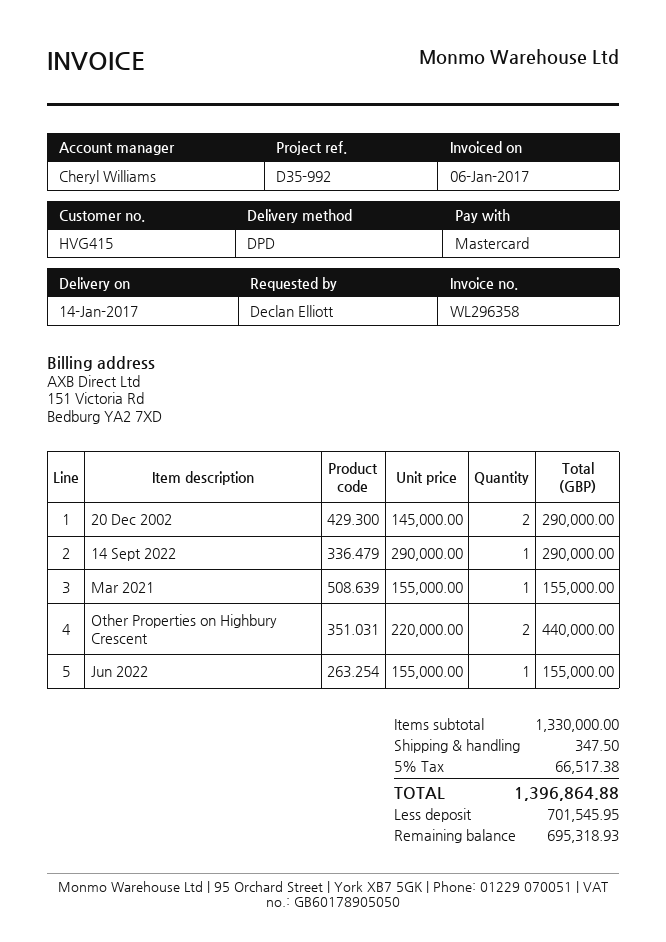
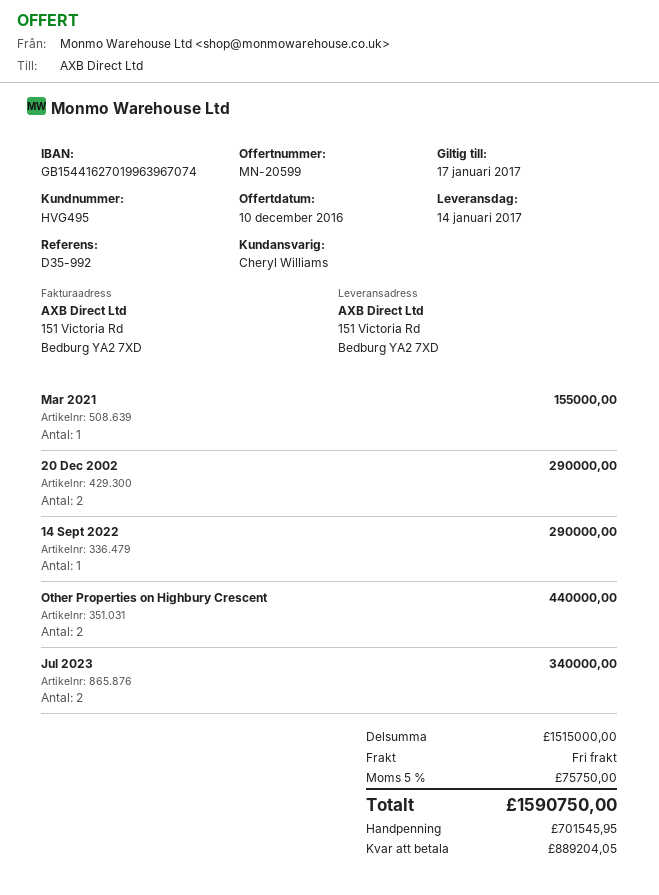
customer number: HVG415 -> HVG495
Jun 2022: 1 for 155000.00 -> none
Jul 2023: none -> 2 for 340000.00
subtotal: 1330000.00 -> 1515000.00
shipping: 347.50 -> 0.00
tax: 5% = 66517.38 -> 5% = 75750.00
total: 1396864.88 -> 1590750.00
balance: 695318.93 -> 889204.05

